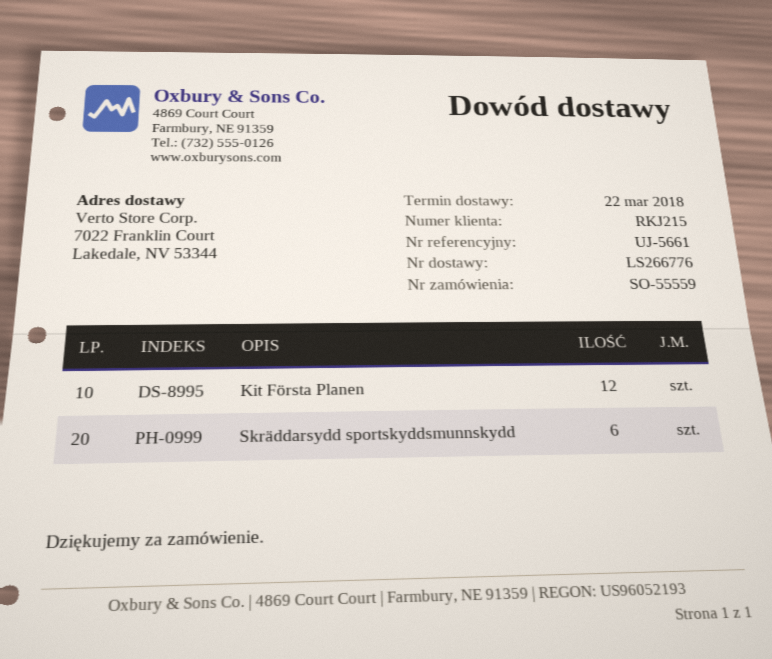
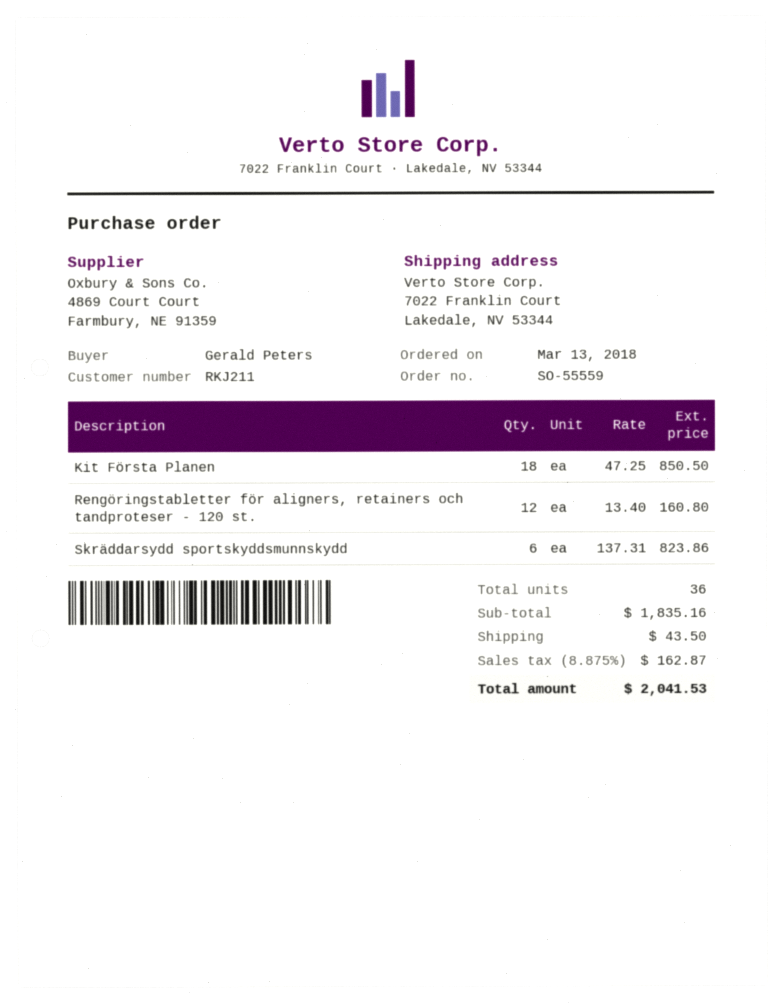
customer number: RKJ215 -> RKJ211
Kit Första Planen: 12 -> 18
Rengöringstabletter för aligners, retainers och tandproteser - 120 st.: none -> 12

